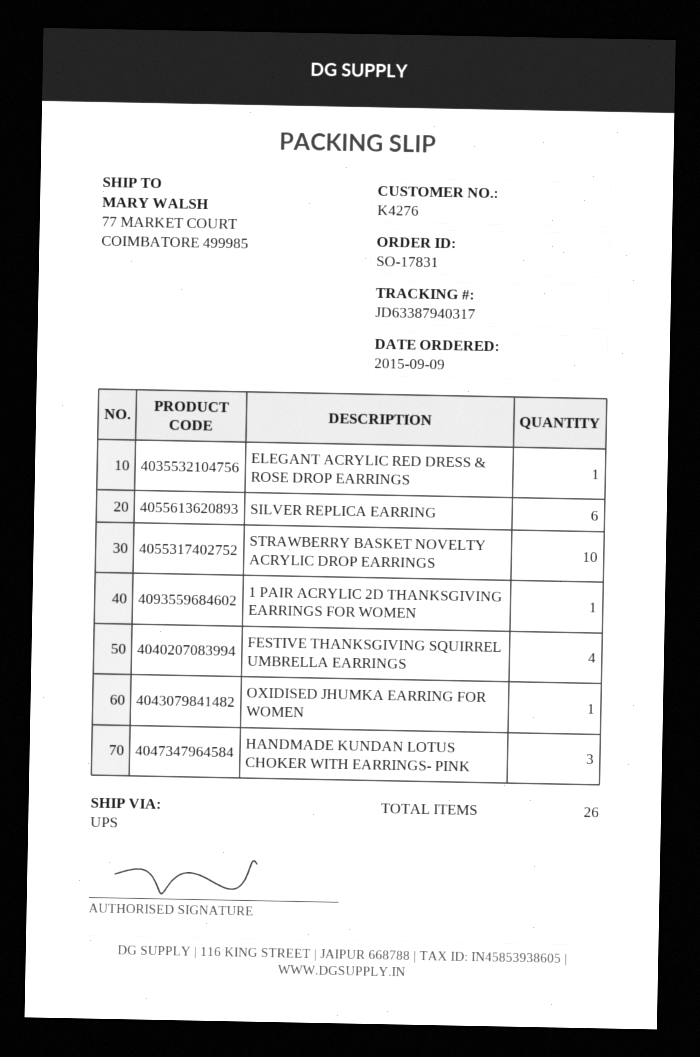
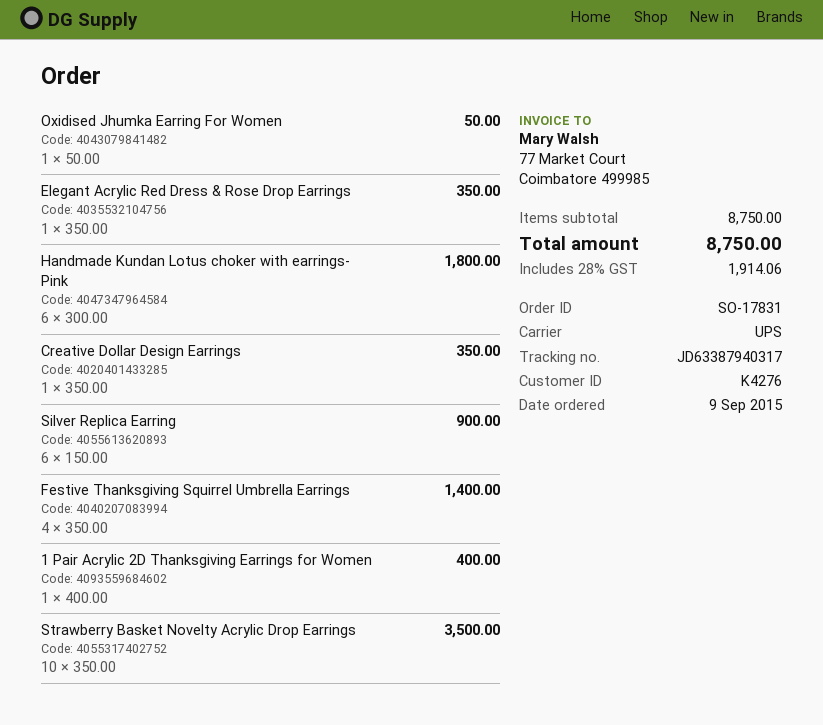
HANDMADE KUNDAN LOTUS CHOKER WITH EARRINGS- PINK: 3 -> 6
Creative Dollar Design Earrings: none -> 1

